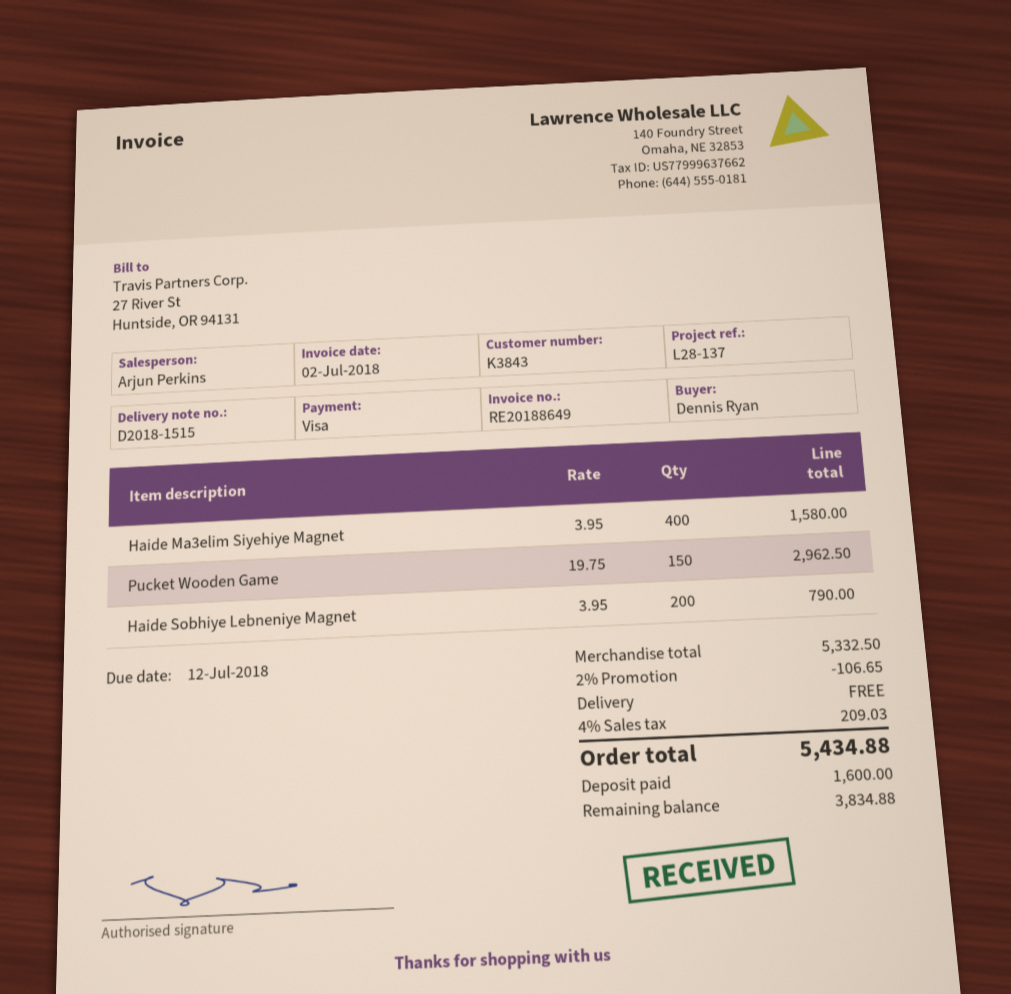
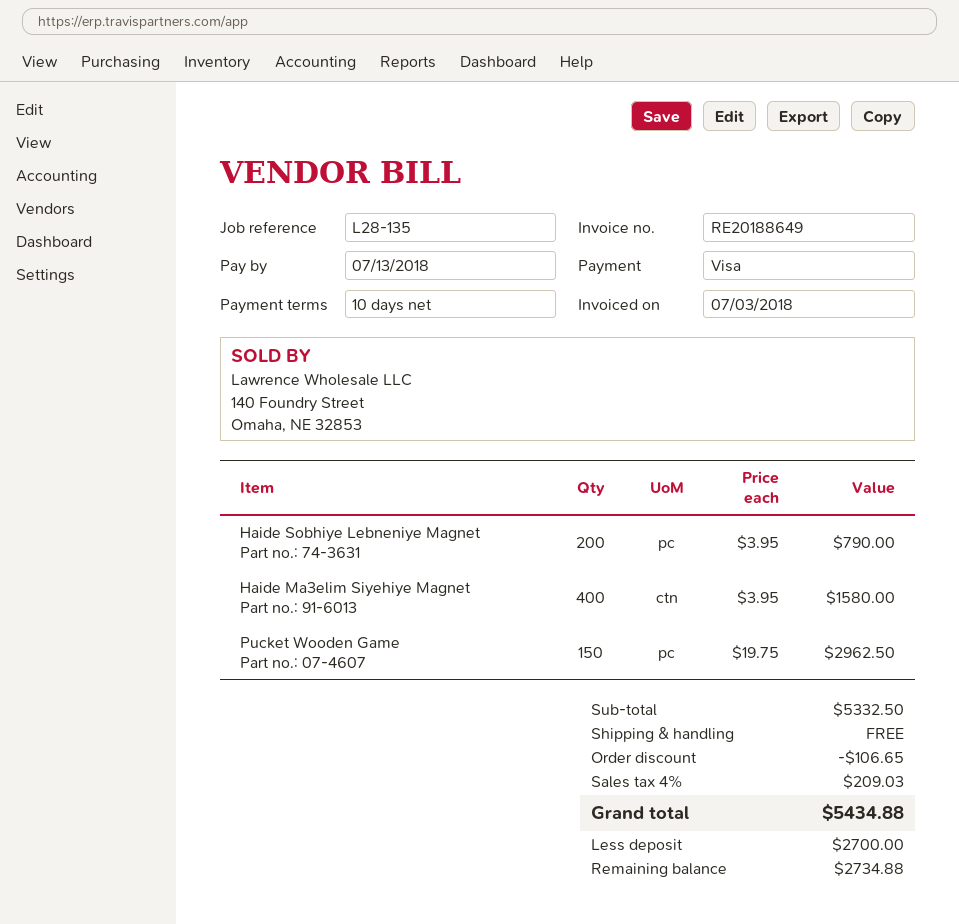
invoice date: 2018-07-02 -> 2018-07-03
due date: 2018-07-12 -> 2018-07-13
reference: L28-137 -> L28-135
deposit: 1600.00 -> 2700.00
balance: 3834.88 -> 2734.88

